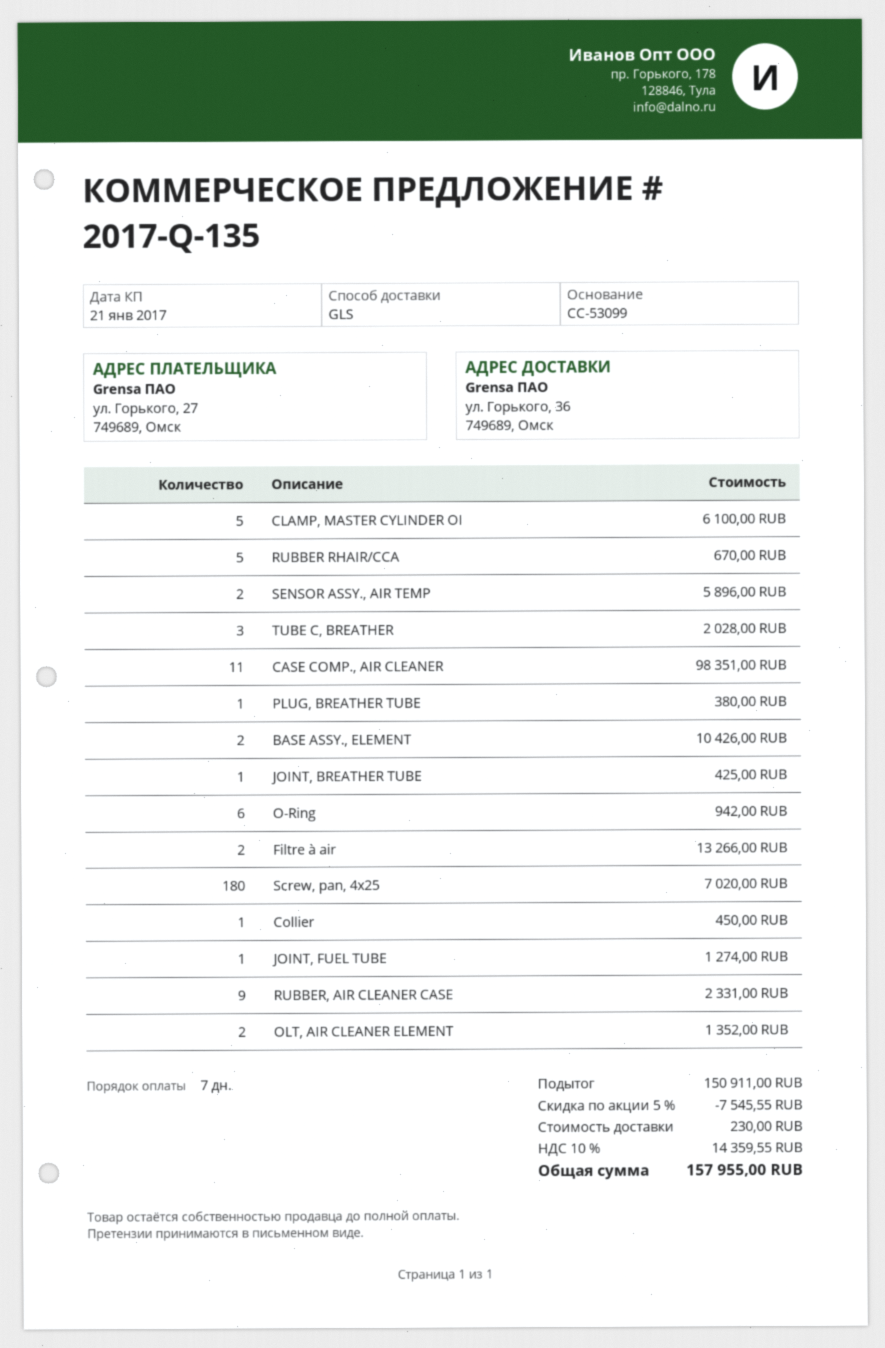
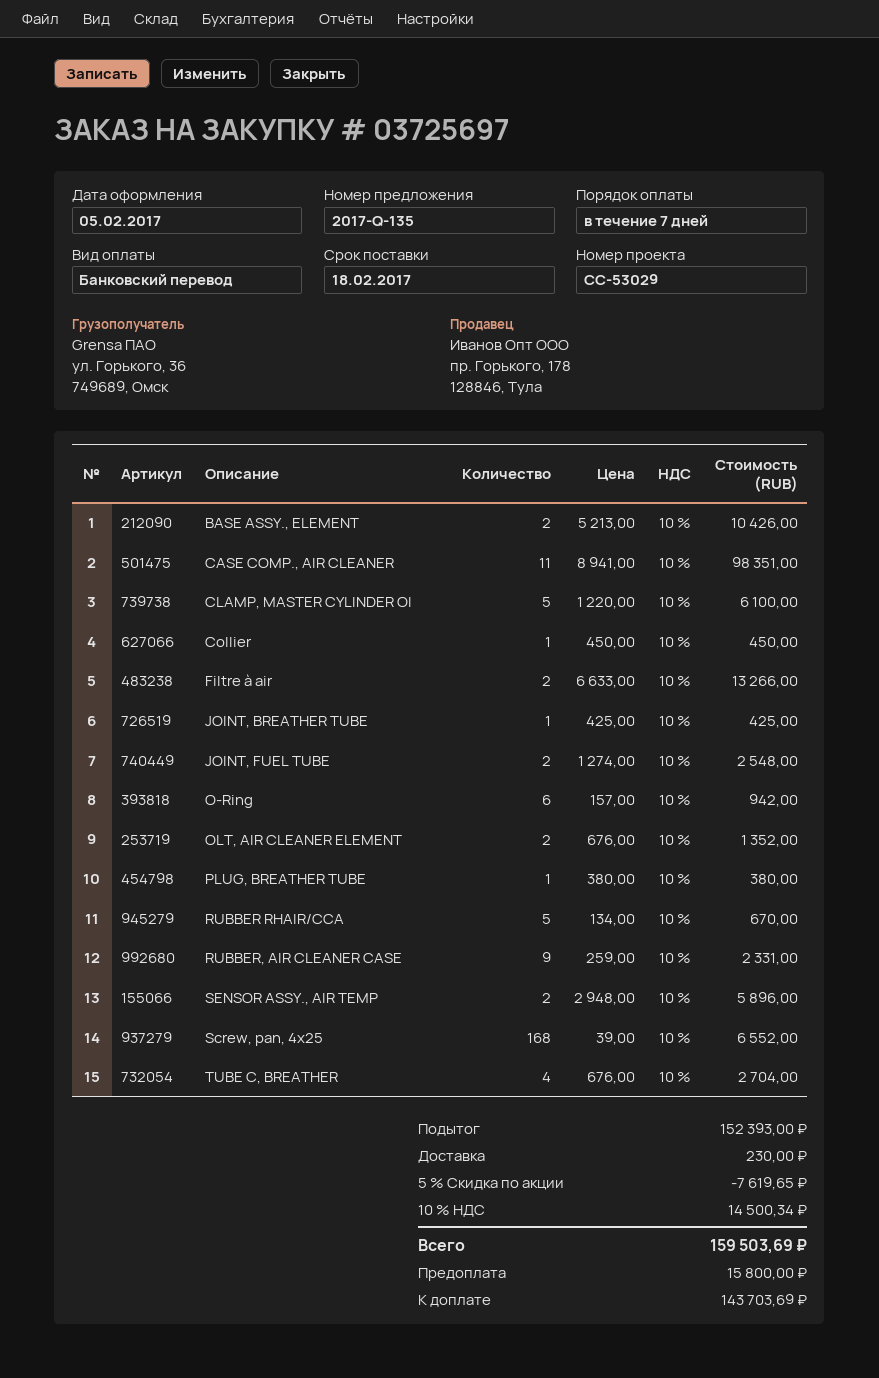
reference: CC-53099 -> CC-53029
TUBE C, BREATHER: 3 for 2028.00 -> 4 for 2704.00
Screw, pan, 4x25: 180 for 7020.00 -> 168 for 6552.00
JOINT, FUEL TUBE: 1 for 1274.00 -> 2 for 2548.00
subtotal: 150911.00 -> 152393.00
discount: 5% = 7545.55 -> 5% = 7619.65
tax: 10% = 14359.55 -> 10% = 14500.34
total: 157955.00 -> 159503.69

